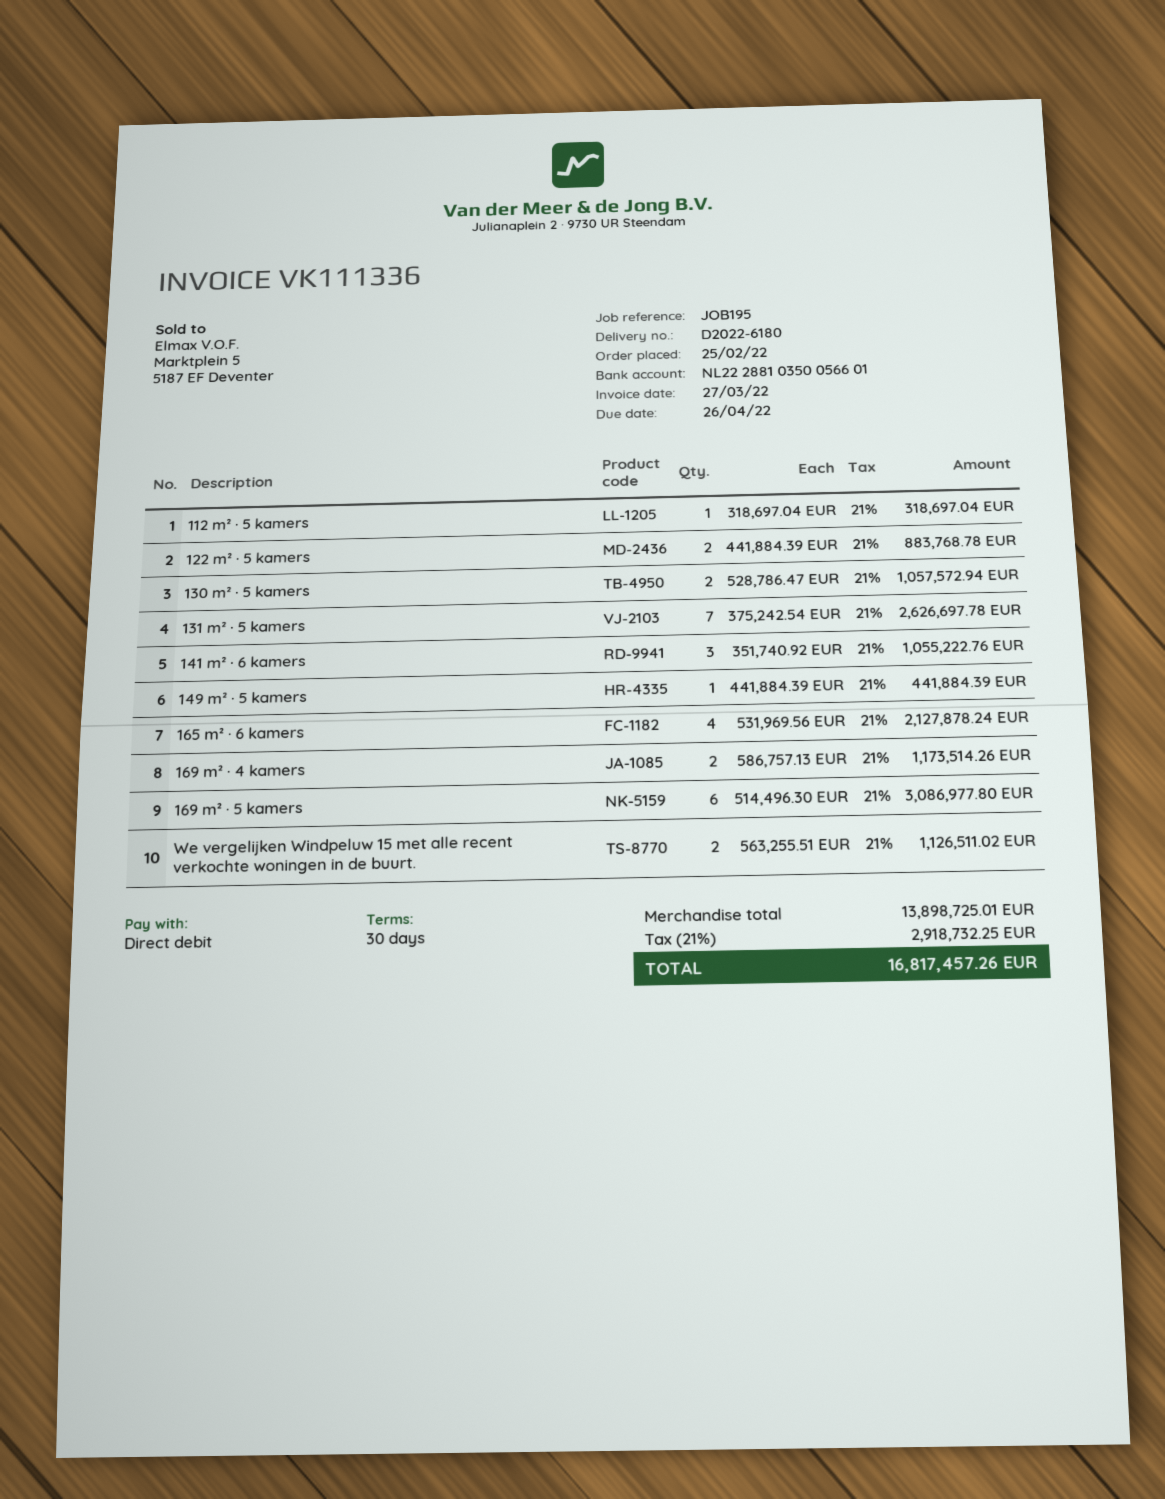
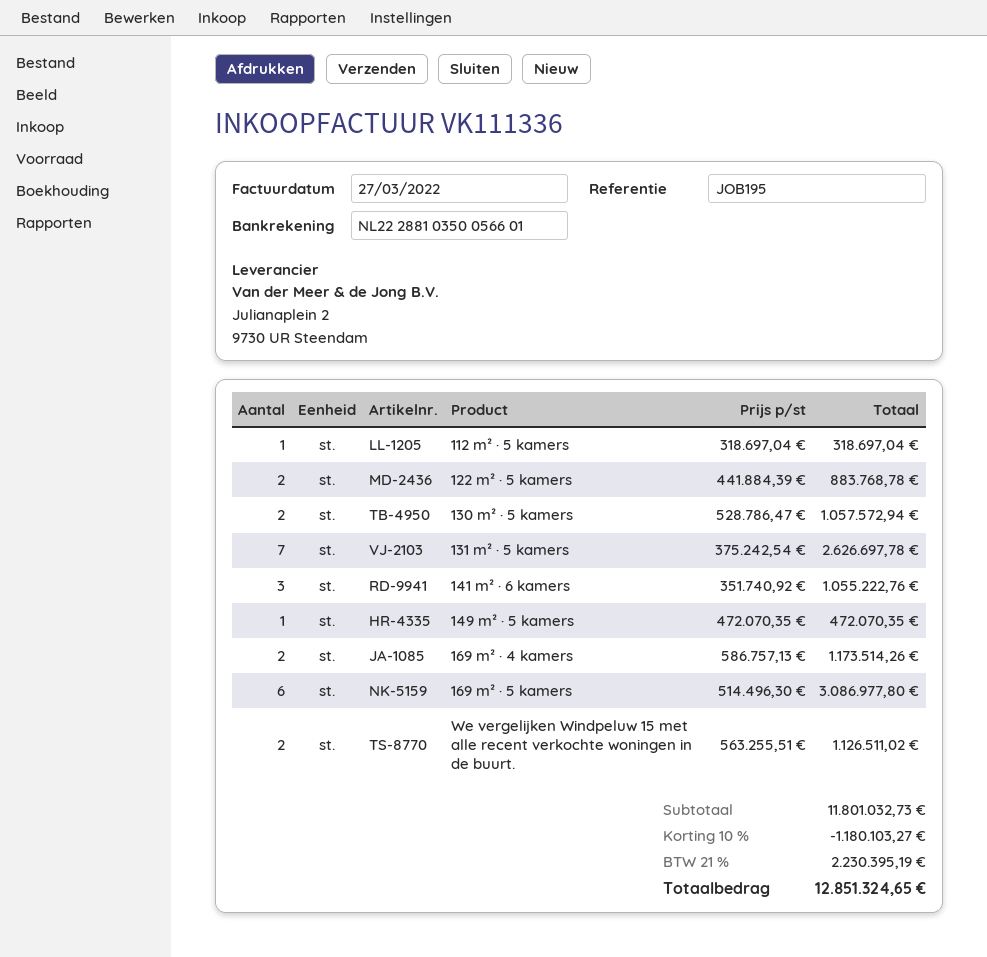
149 m² · 5 kamers: 1 x 441884.39 = 441884.39 -> 1 x 472070.35 = 472070.35
165 m² · 6 kamers: 4 x 531969.56 = 2127878.24 -> none
subtotal: 13898725.01 -> 11801032.73
discount: none -> 10% = 1180103.27
tax: 21% = 2918732.25 -> 21% = 2230395.19
total: 16817457.26 -> 12851324.65

